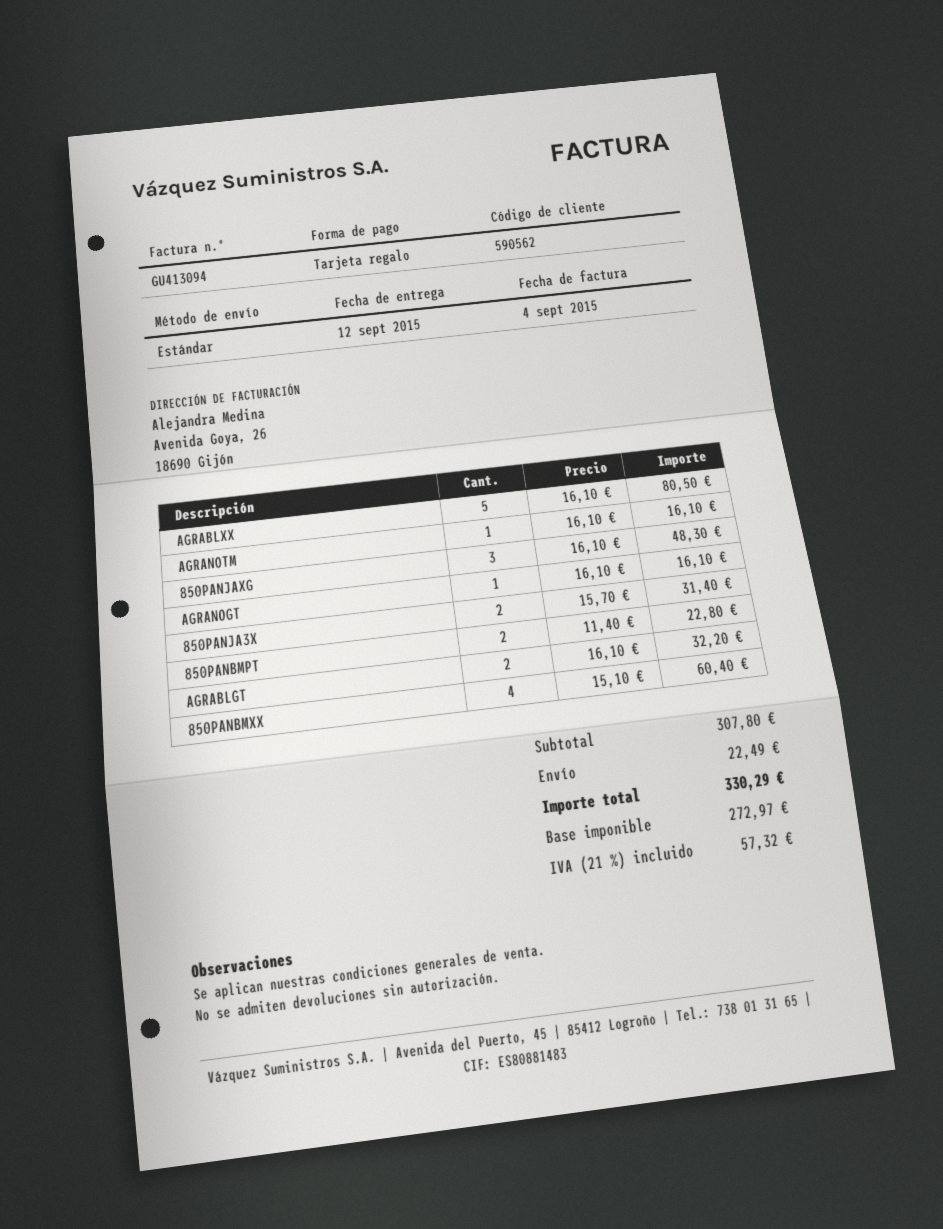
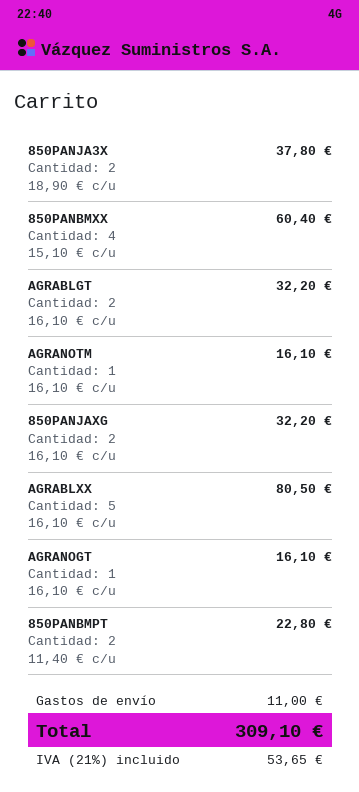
850PANJAXG: 3 x 16.10 = 48.30 -> 2 x 16.10 = 32.20
850PANJA3X: 2 x 15.70 = 31.40 -> 2 x 18.90 = 37.80
shipping: 22.49 -> 11.00
tax: 21% = 57.32 -> 21% = 53.65
total: 330.29 -> 309.10

